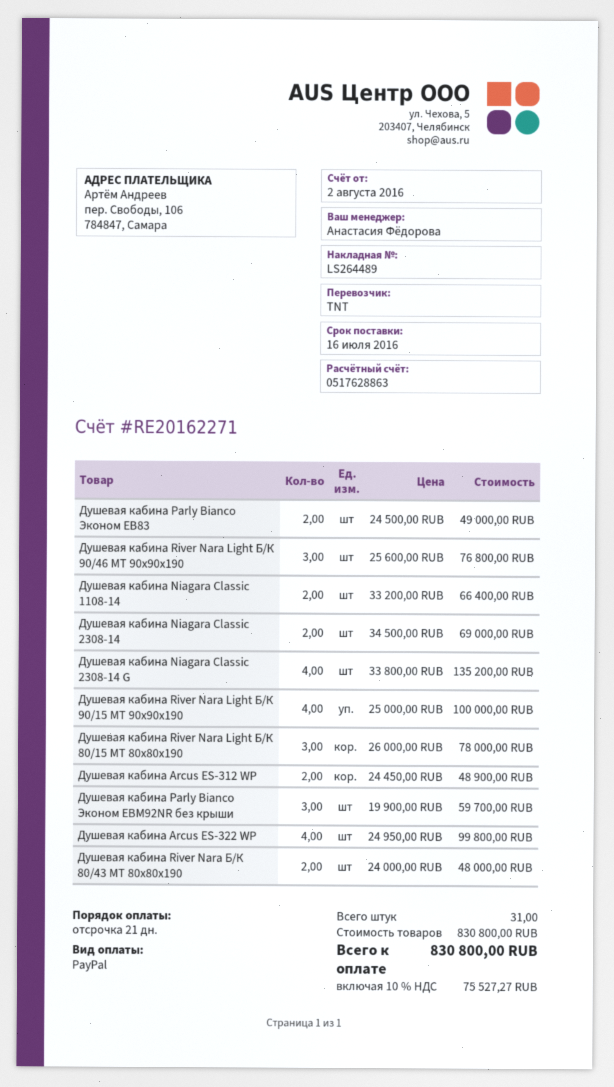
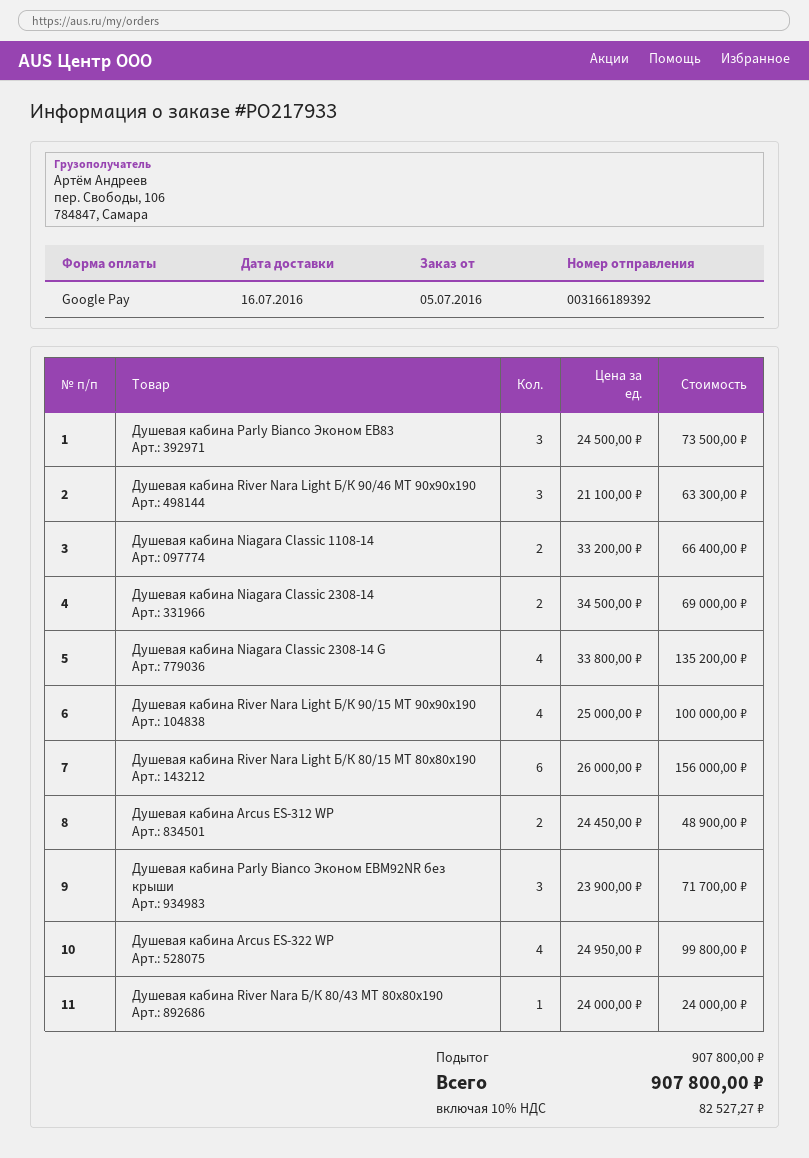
payment method: PayPal -> Google Pay
Душевая кабина Parly Bianco Эконом EB83: 2 x 24500.00 = 49000.00 -> 3 x 24500.00 = 73500.00
Душевая кабина River Nara Light Б/К 90/46 МТ 90х90х190: 3 x 25600.00 = 76800.00 -> 3 x 21100.00 = 63300.00
Душевая кабина River Nara Light Б/К 80/15 МТ 80х80х190: 3 x 26000.00 = 78000.00 -> 6 x 26000.00 = 156000.00
Душевая кабина Parly Bianco Эконом EBM92NR без крыши: 3 x 19900.00 = 59700.00 -> 3 x 23900.00 = 71700.00
Душевая кабина River Nara Б/К 80/43 МТ 80х80х190: 2 x 24000.00 = 48000.00 -> 1 x 24000.00 = 24000.00
subtotal: 830800.00 -> 907800.00
tax: 10% = 75527.27 -> 10% = 82527.27
total: 830800.00 -> 907800.00

